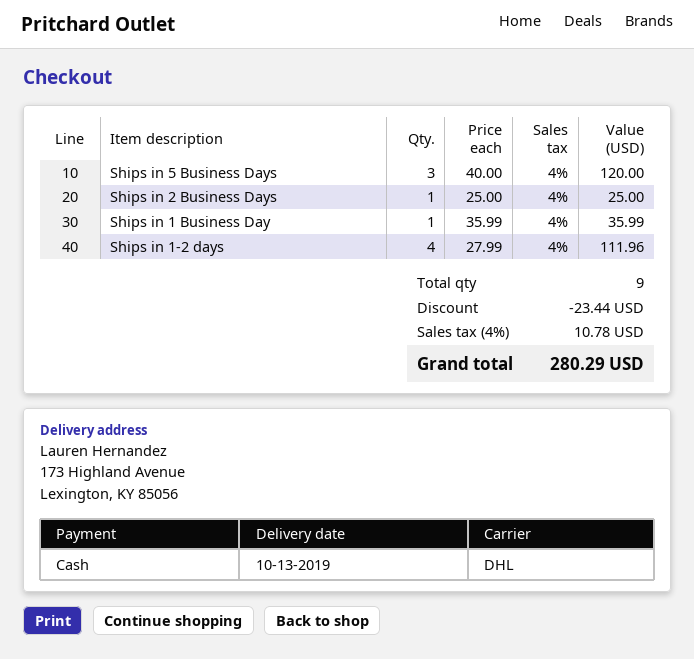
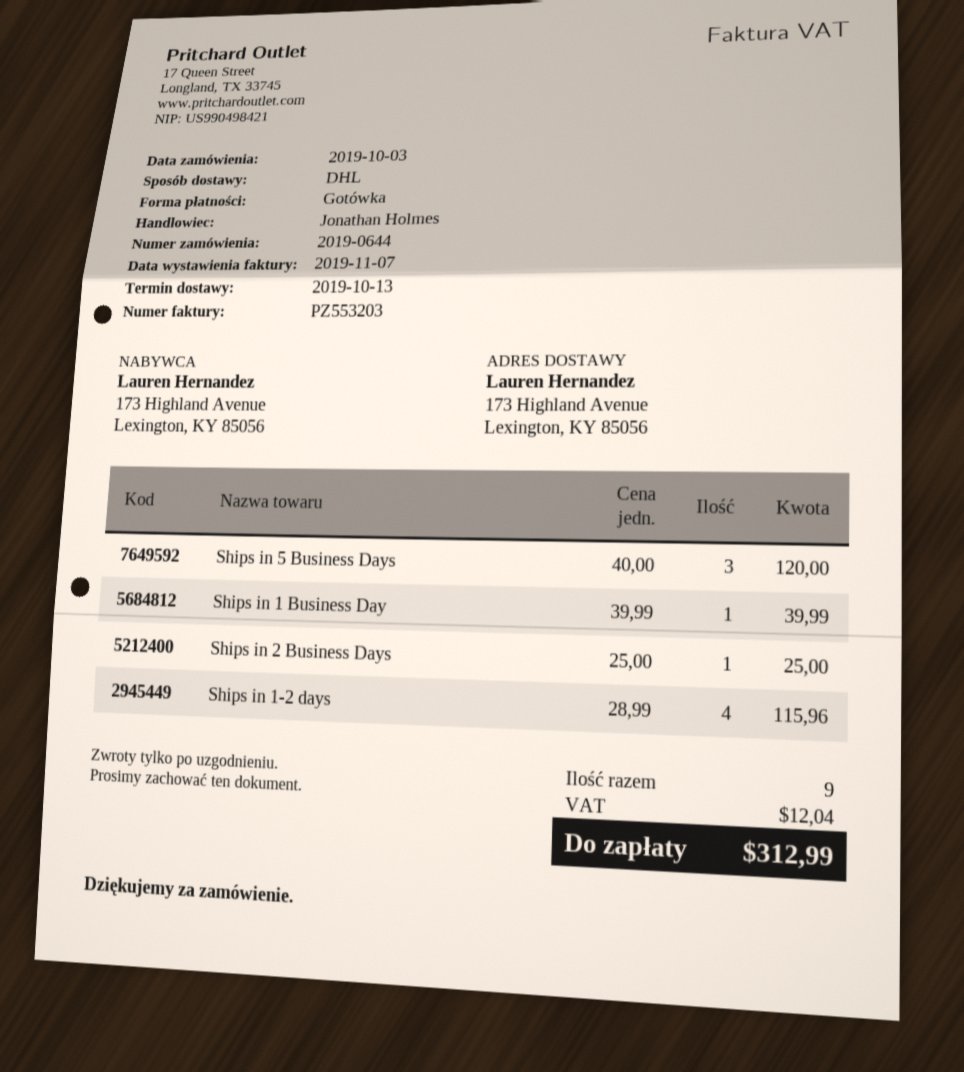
Ships in 1 Business Day: 1 x 35.99 = 35.99 -> 1 x 39.99 = 39.99
Ships in 1-2 days: 4 x 27.99 = 111.96 -> 4 x 28.99 = 115.96
discount: 23.44 -> none
tax: 10.78 -> 12.04
total: 280.29 -> 312.99

